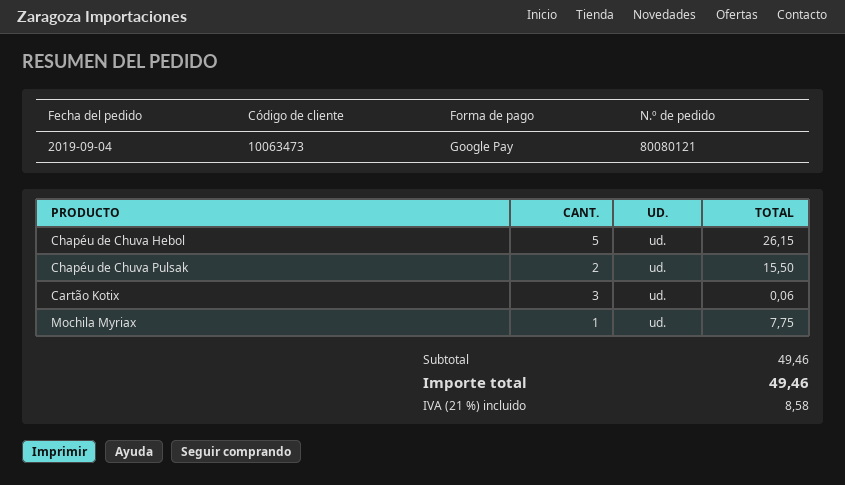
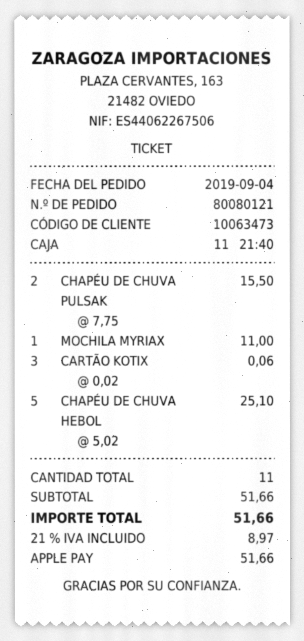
payment method: Google Pay -> Apple Pay
Chapéu de Chuva Hebol: 5 for 26.15 -> 5 for 25.10
Mochila Myriax: 1 for 7.75 -> 1 for 11.00
subtotal: 49.46 -> 51.66
tax: 21% = 8.58 -> 21% = 8.97
total: 49.46 -> 51.66

